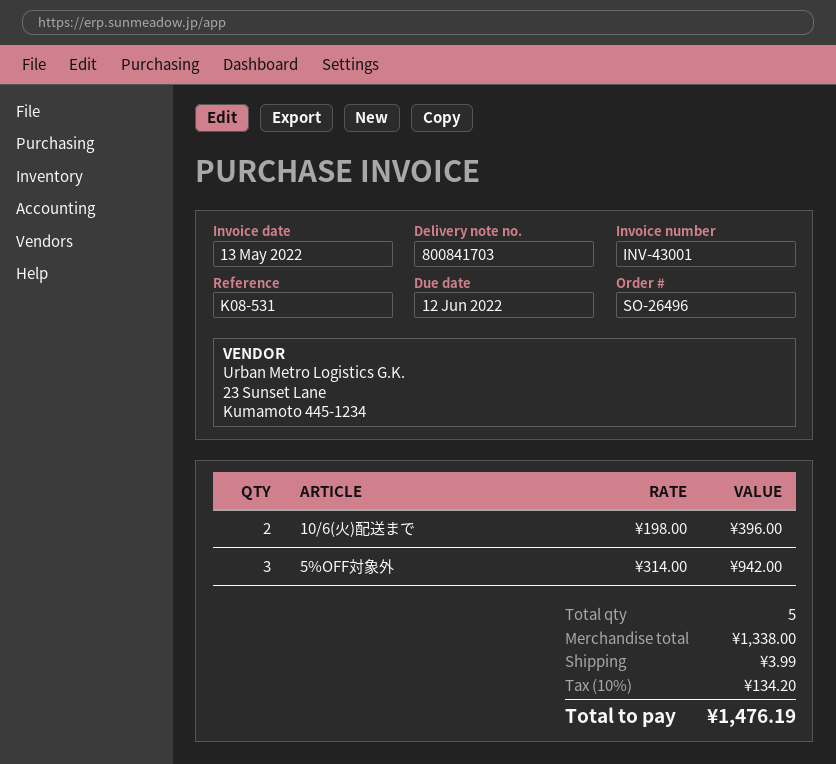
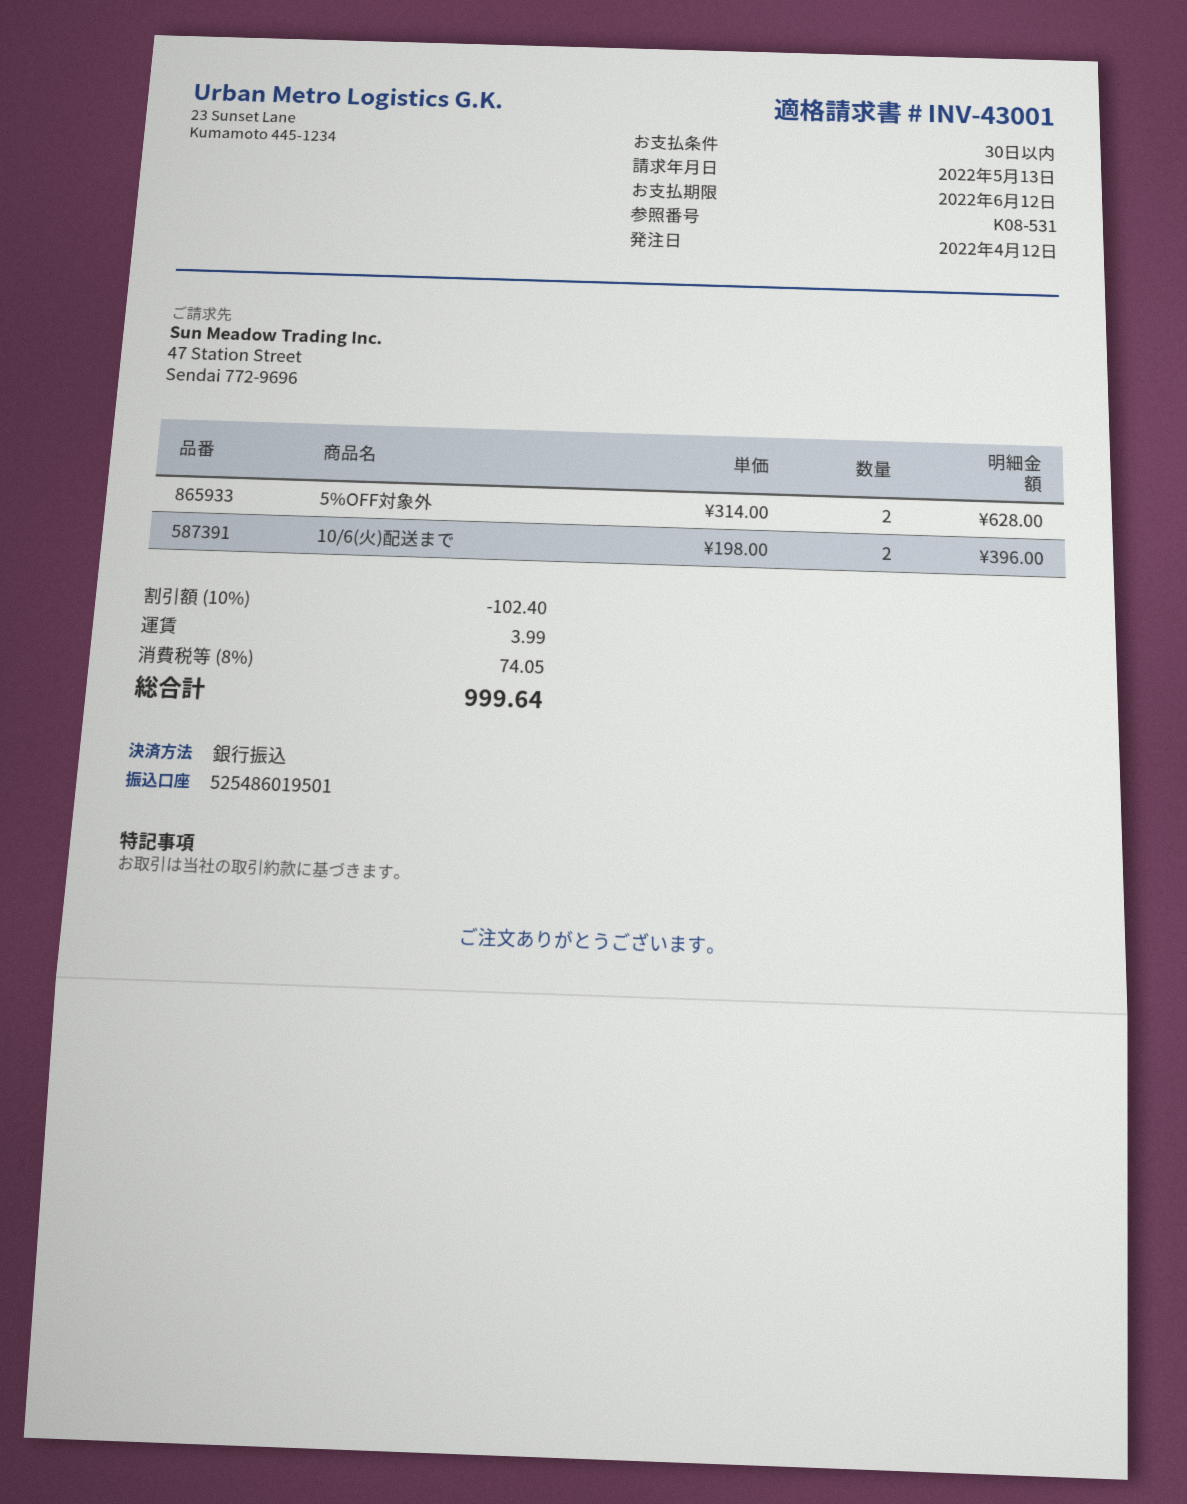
5%OFF対象外: 3 x 314.00 = 942.00 -> 2 x 314.00 = 628.00
discount: none -> 10% = 102.40
tax: 10% = 134.20 -> 8% = 74.05
total: 1476.19 -> 999.64

